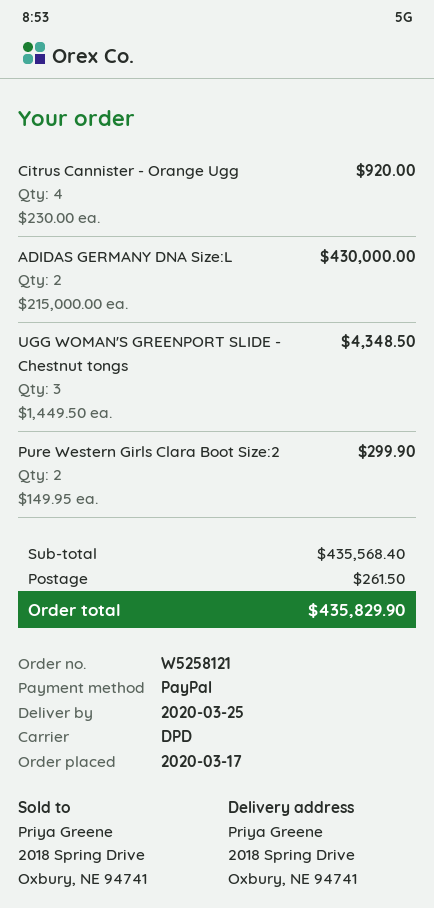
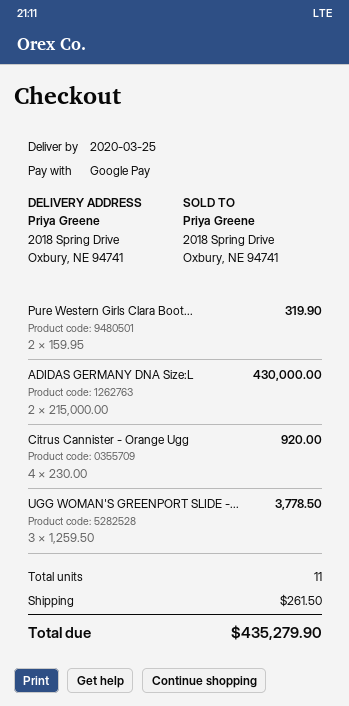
payment method: PayPal -> Google Pay
UGG WOMAN'S GREENPORT SLIDE - Chestnut tongs: 3 x 1449.50 = 4348.50 -> 3 x 1259.50 = 3778.50
Pure Western Girls Clara Boot Size:2: 2 x 149.95 = 299.90 -> 2 x 159.95 = 319.90
total: 435829.90 -> 435279.90

